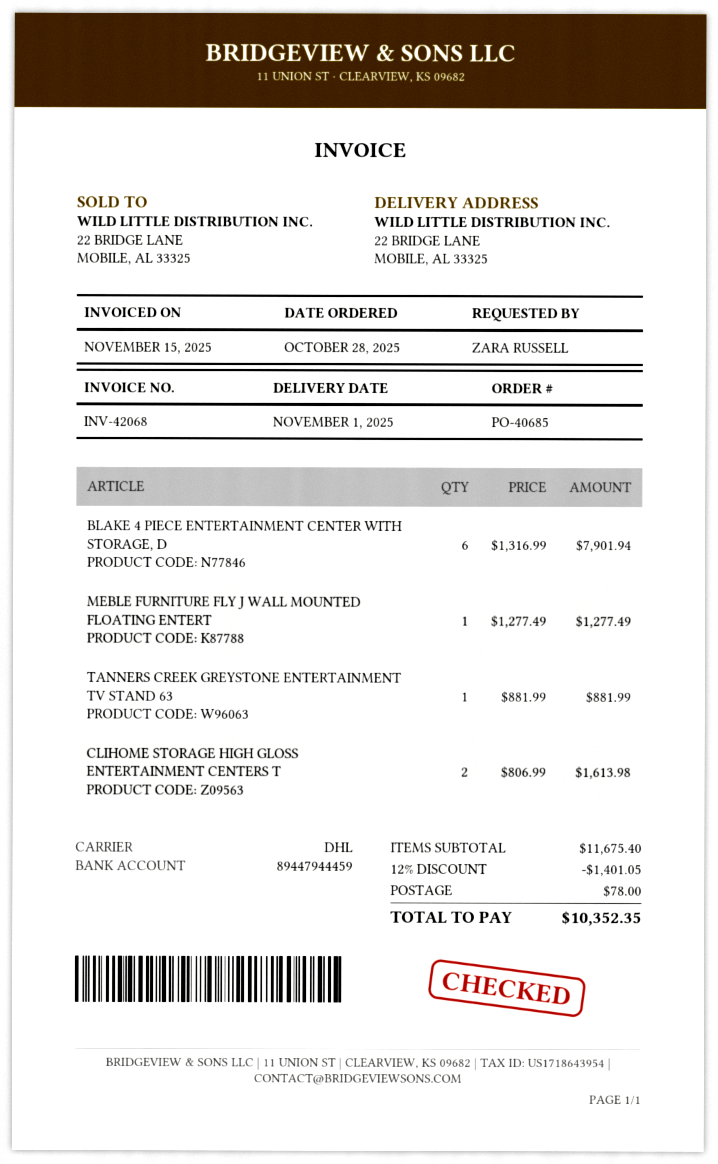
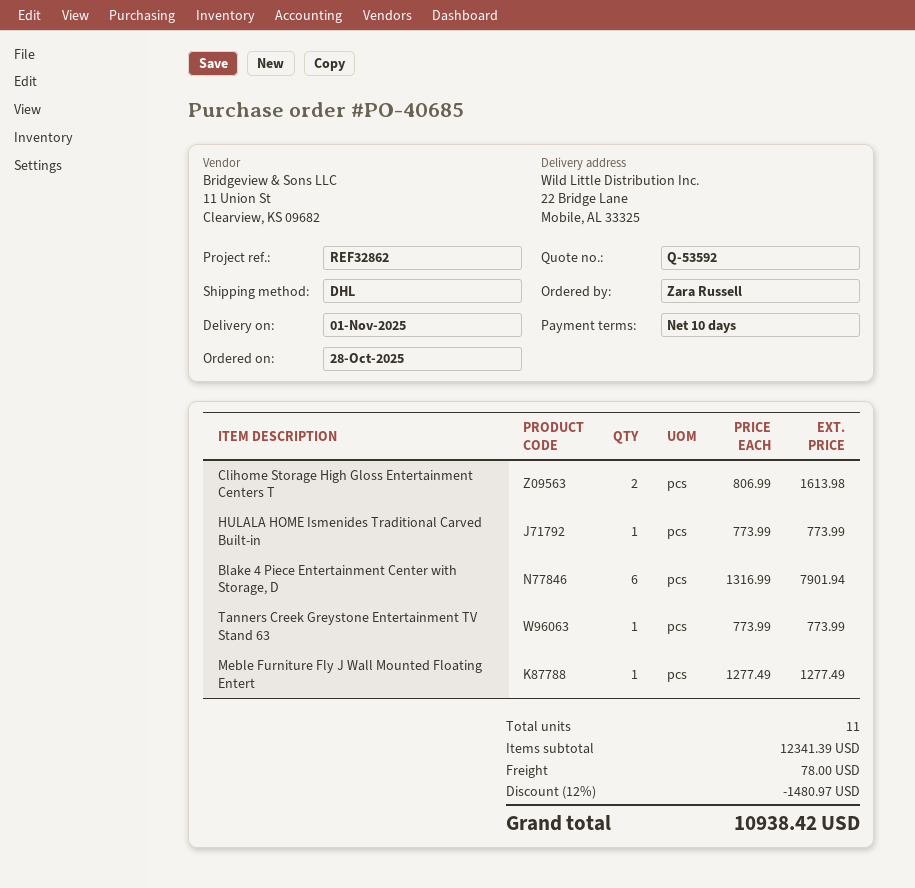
TANNERS CREEK GREYSTONE ENTERTAINMENT TV STAND 63: 1 x 881.99 = 881.99 -> 1 x 773.99 = 773.99
HULALA HOME Ismenides Traditional Carved Built-in: none -> 1 x 773.99 = 773.99
subtotal: 11675.40 -> 12341.39
discount: 12% = 1401.05 -> 12% = 1480.97
total: 10352.35 -> 10938.42

